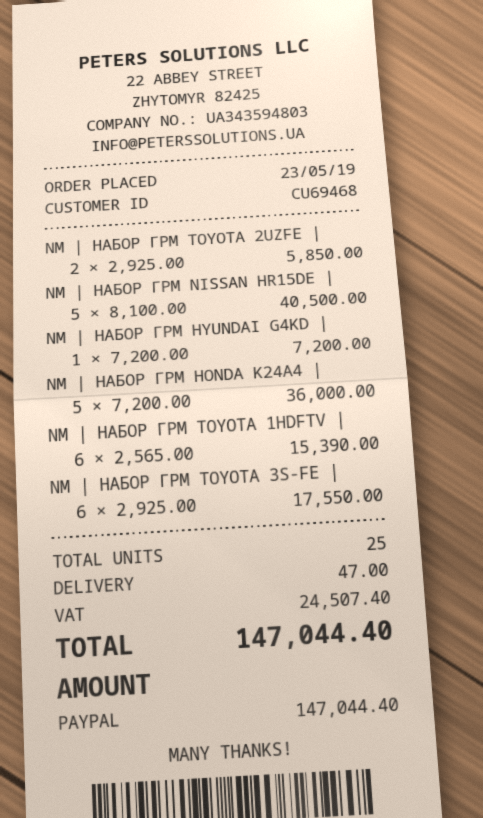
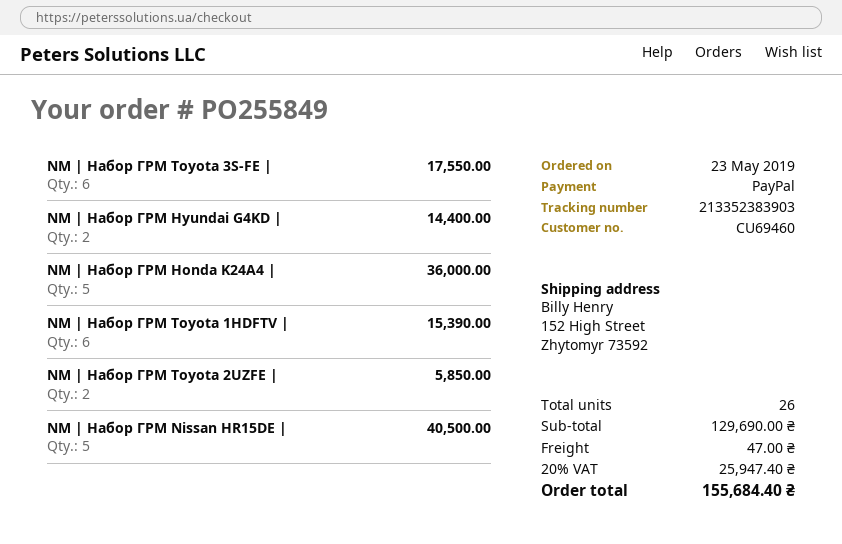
customer number: CU69468 -> CU69460
NM | НАБОР ГРМ HYUNDAI G4KD |: 1 for 7200.00 -> 2 for 14400.00
total quantity: 25 -> 26
tax: 24507.40 -> 25947.40
total: 147044.40 -> 155684.40

